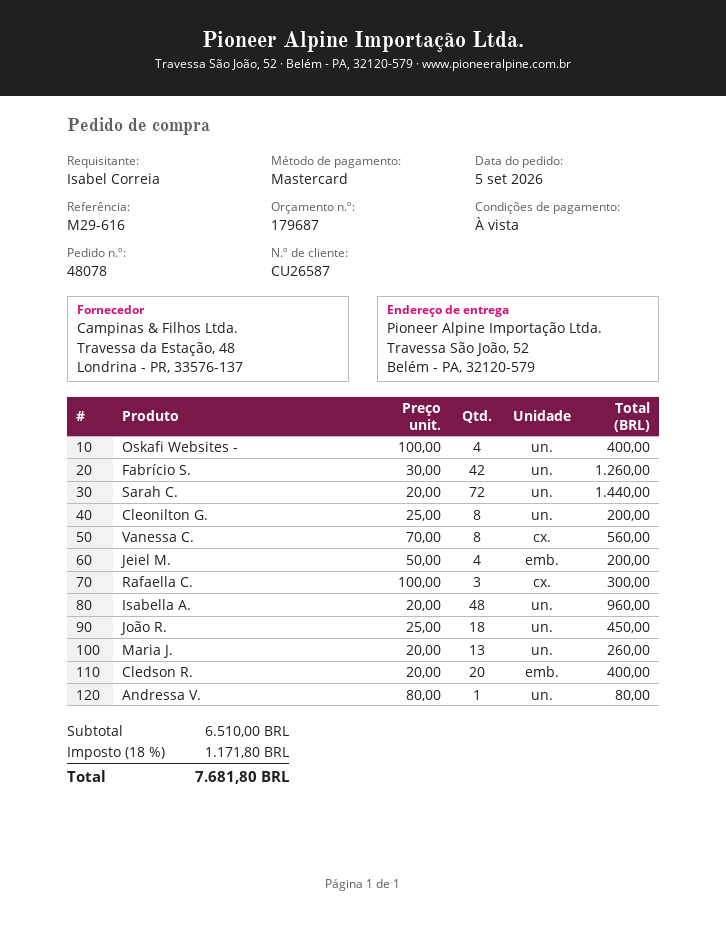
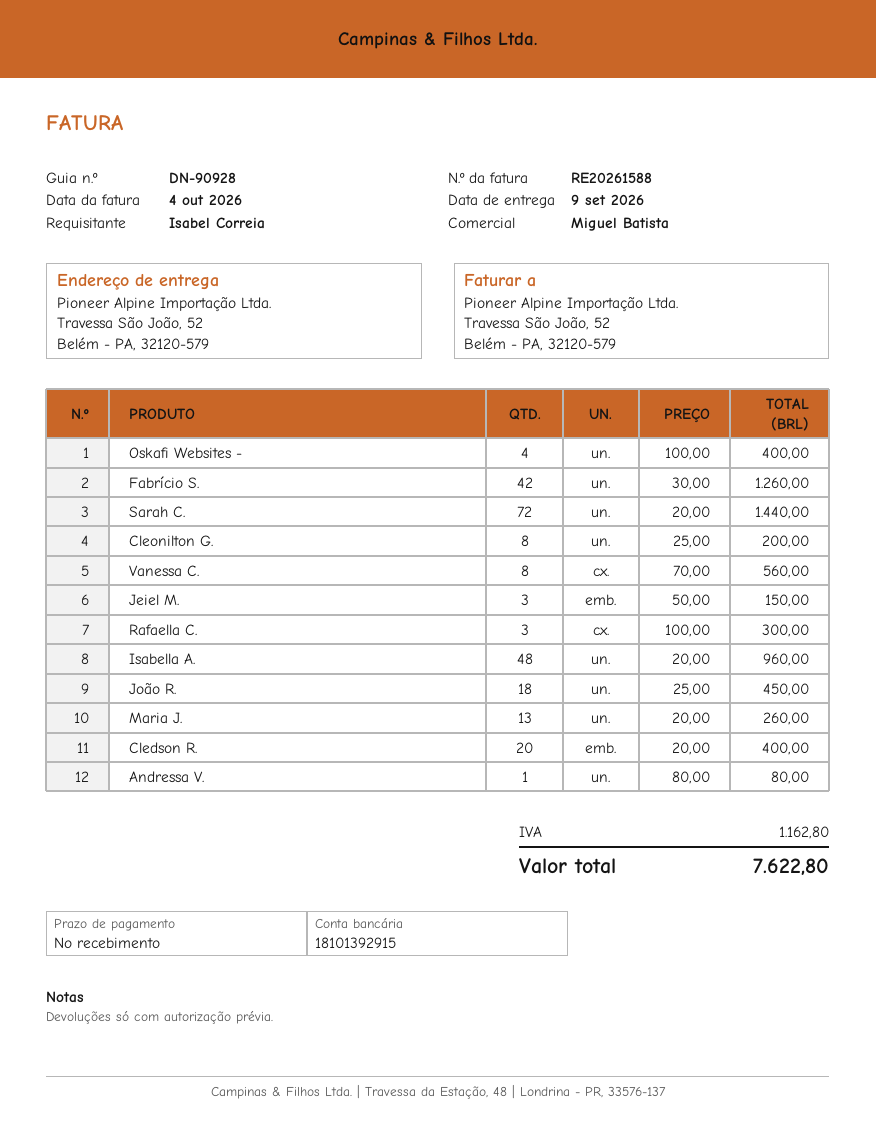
Jeiel M.: 4 x 50.00 = 200.00 -> 3 x 50.00 = 150.00
tax: 1171.80 -> 1162.80
total: 7681.80 -> 7622.80

